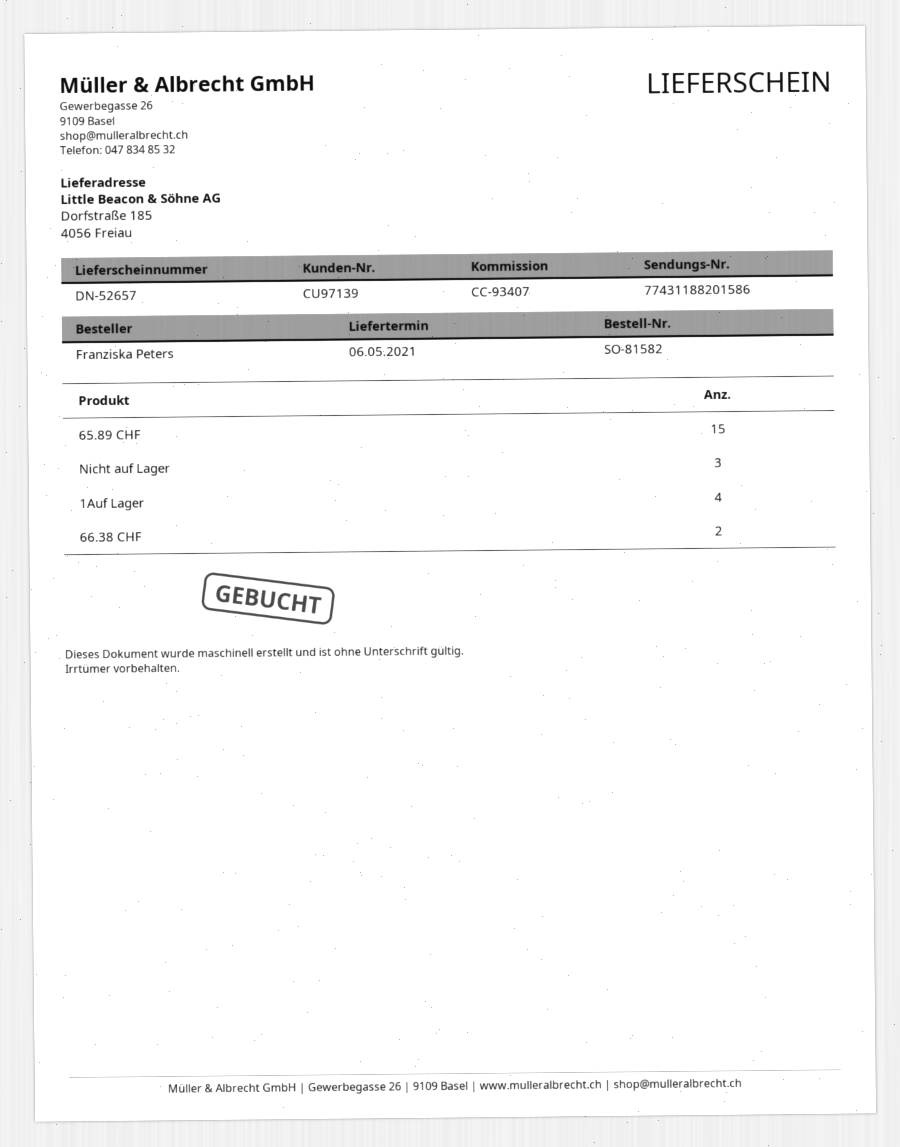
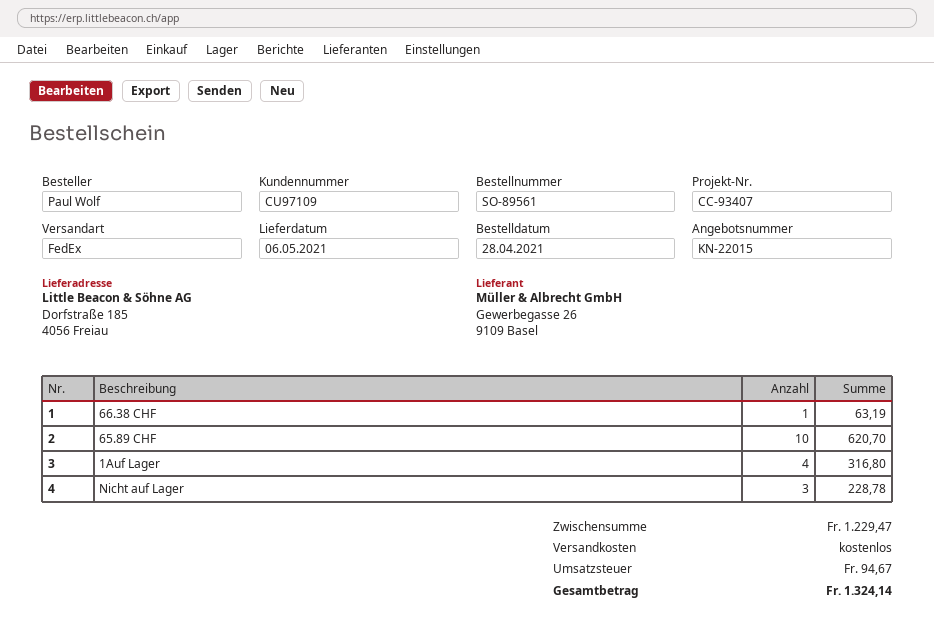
order number: SO-81582 -> SO-89561
customer number: CU97139 -> CU97109
ordered by: Franziska Peters -> Paul Wolf
65.89 CHF: 15 -> 10
66.38 CHF: 2 -> 1

